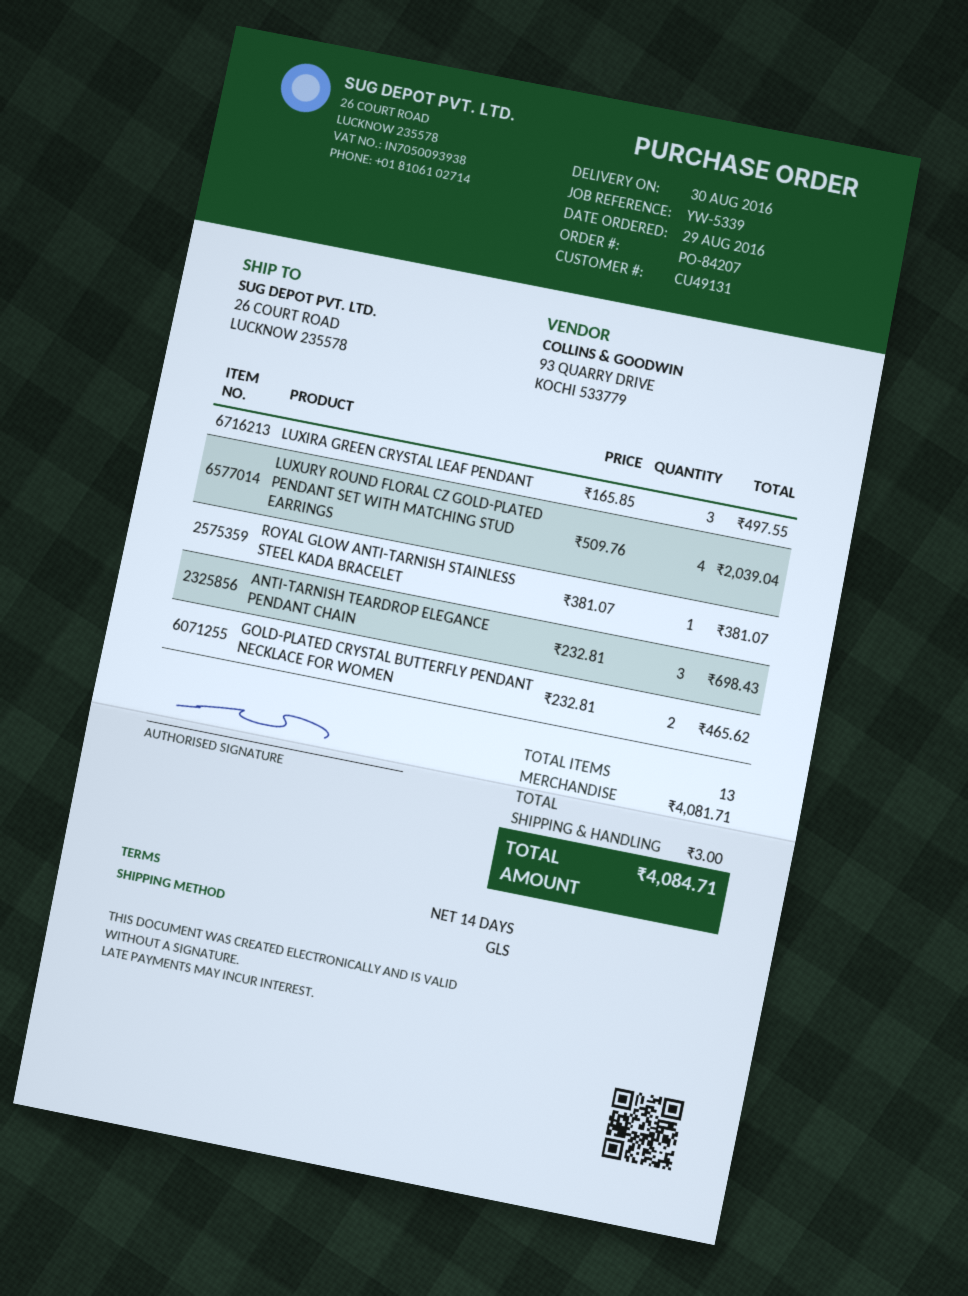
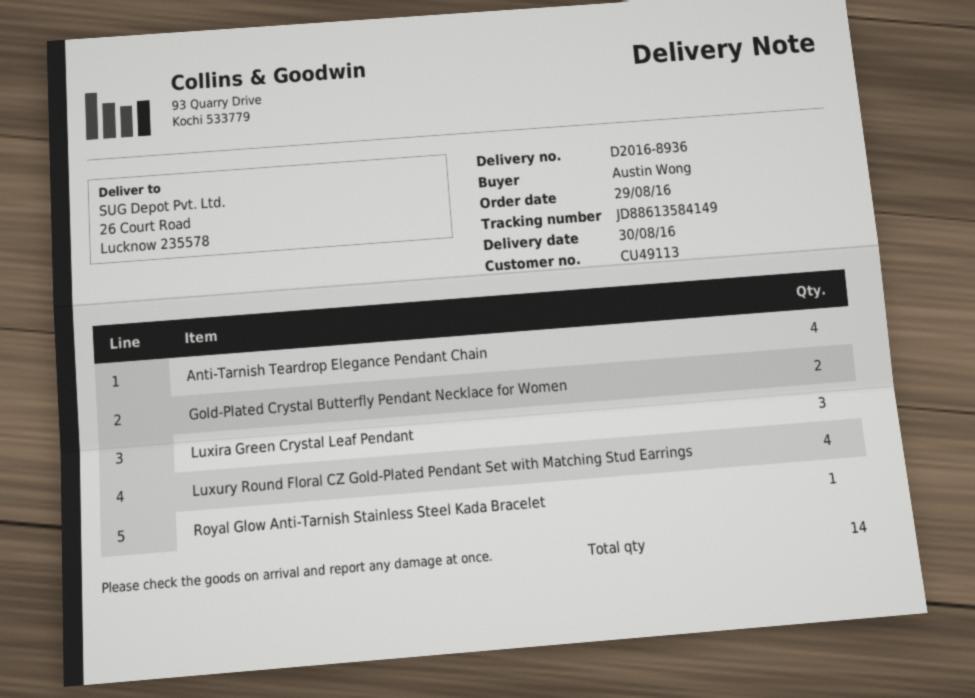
customer number: CU49131 -> CU49113
ANTI-TARNISH TEARDROP ELEGANCE PENDANT CHAIN: 3 -> 4
total quantity: 13 -> 14

